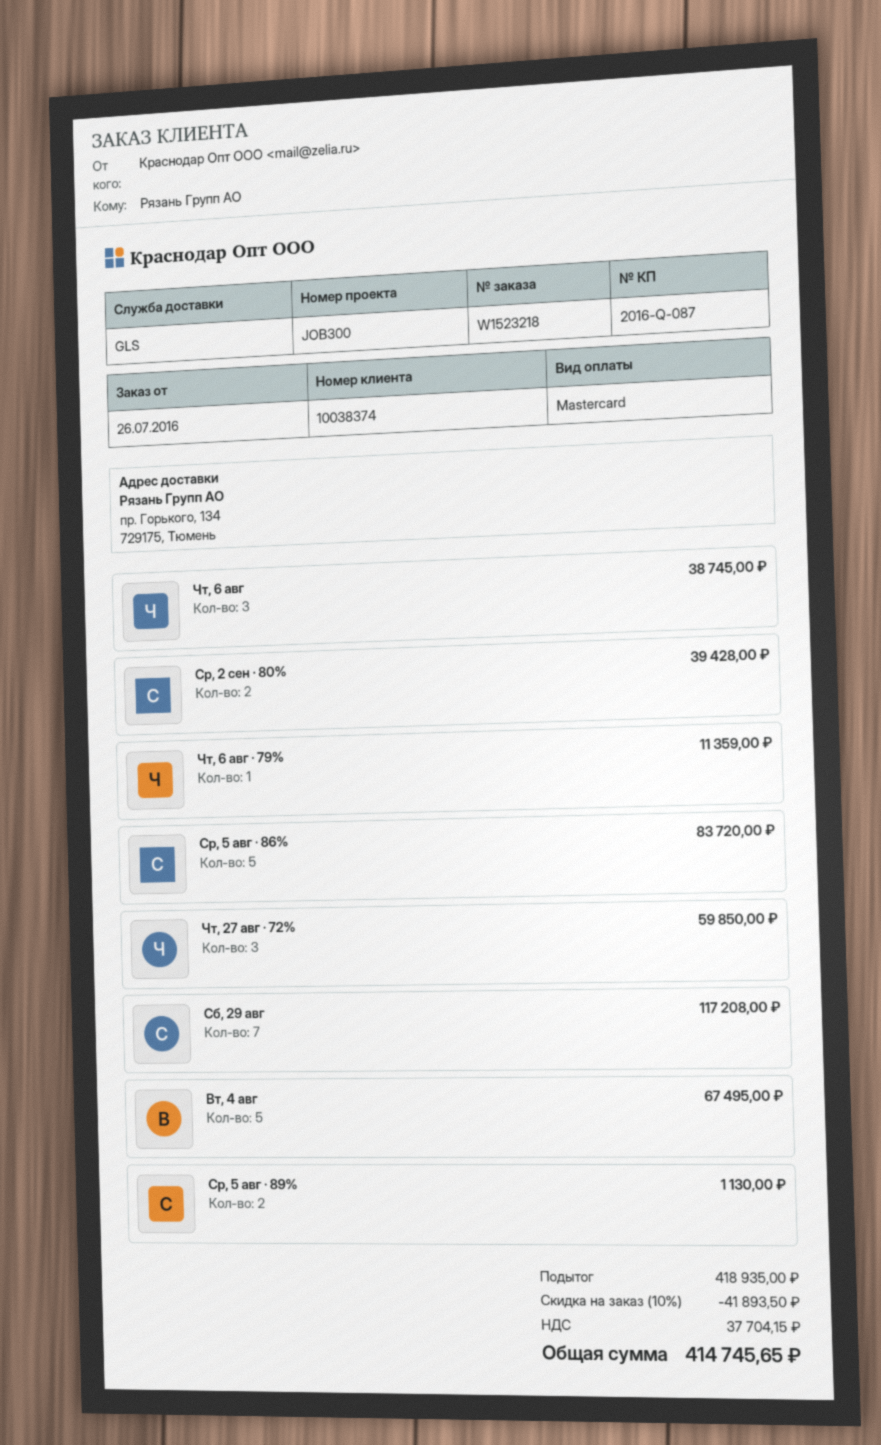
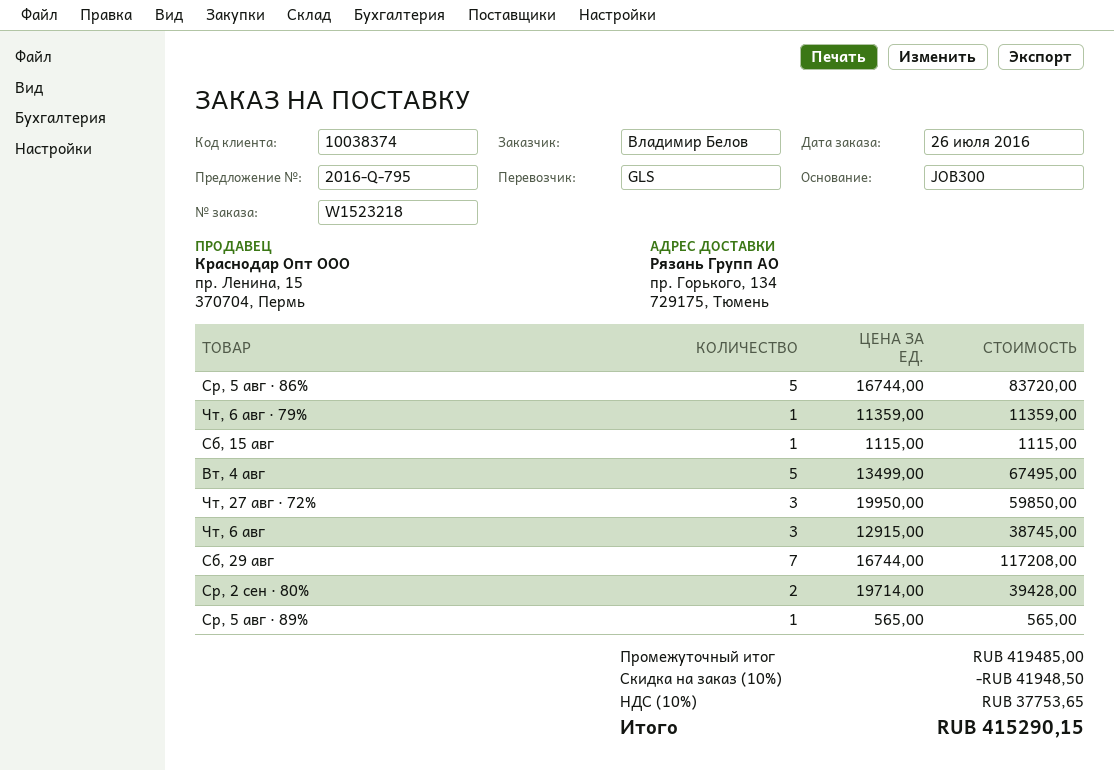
quote number: 2016-Q-087 -> 2016-Q-795
Ср, 5 авг · 89%: 2 for 1130.00 -> 1 for 565.00
Сб, 15 авг: none -> 1 for 1115.00
subtotal: 418935.00 -> 419485.00
discount: 10% = 41893.50 -> 10% = 41948.50
tax: 37704.15 -> 37753.65
total: 414745.65 -> 415290.15

